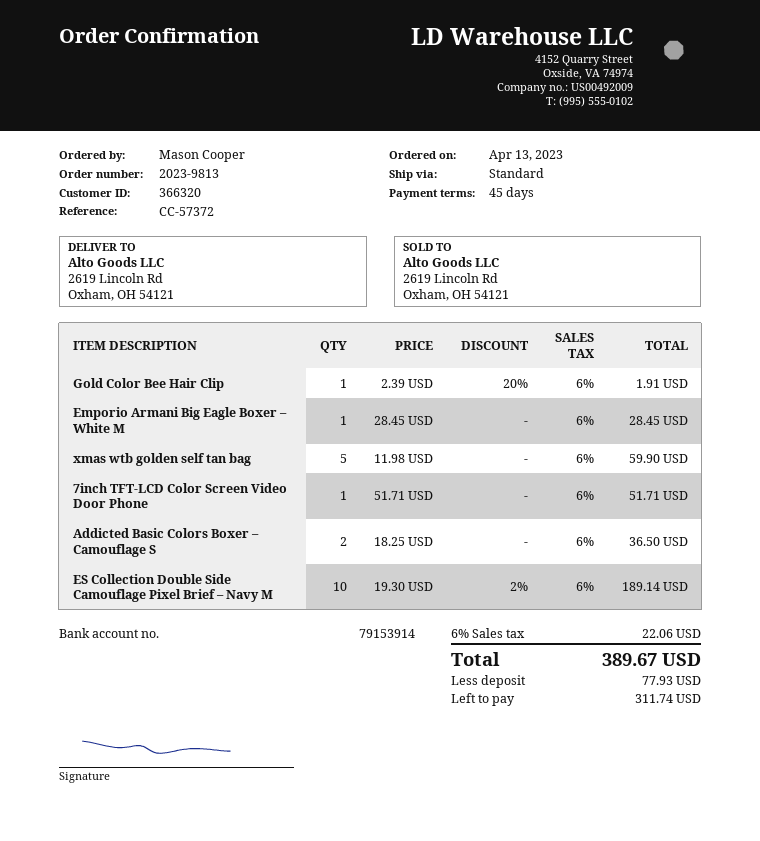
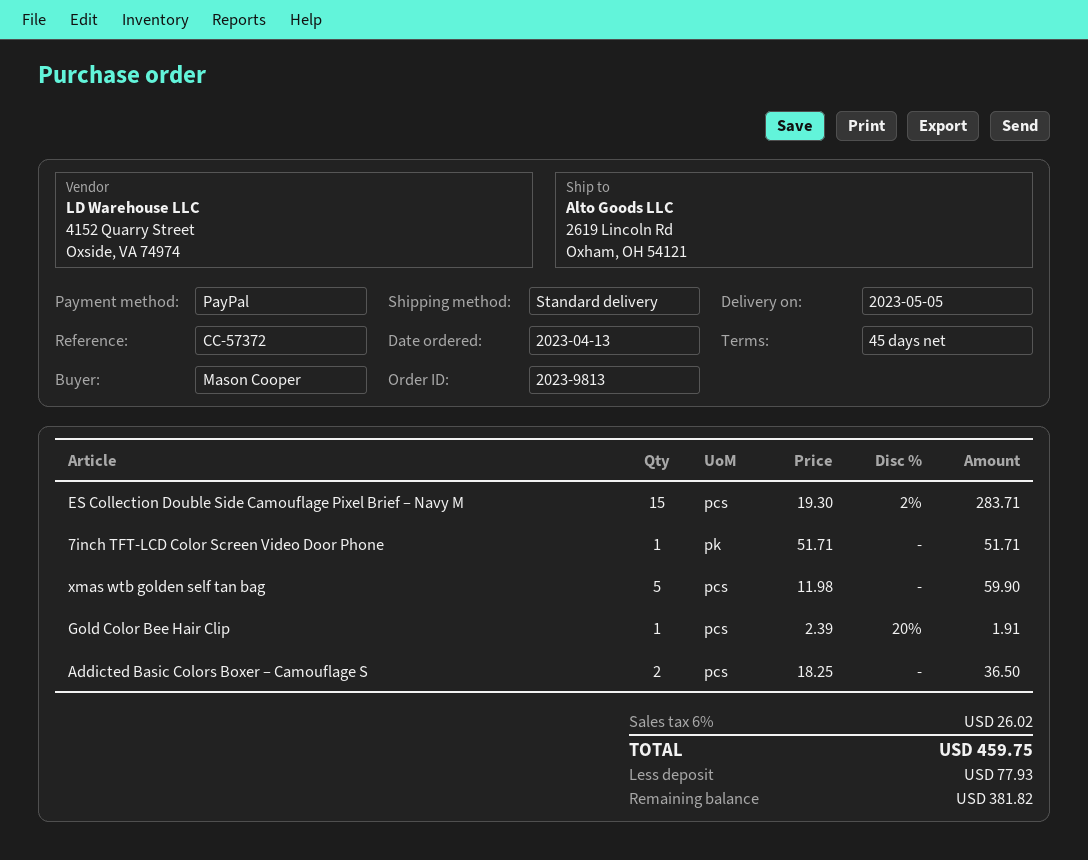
Emporio Armani Big Eagle Boxer – White M: 1 x 28.45 = 28.45 -> none
ES Collection Double Side Camouflage Pixel Brief – Navy M: 10 x 19.30 - 2% = 189.14 -> 15 x 19.30 - 2% = 283.71
tax: 6% = 22.06 -> 6% = 26.02
total: 389.67 -> 459.75
balance: 311.74 -> 381.82

